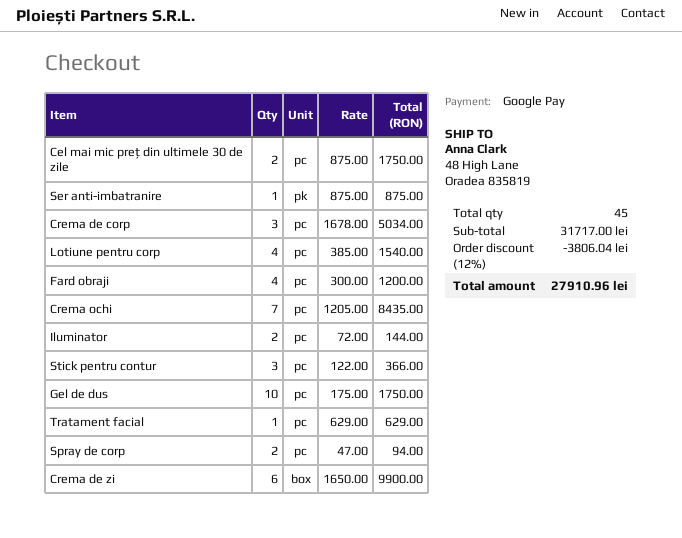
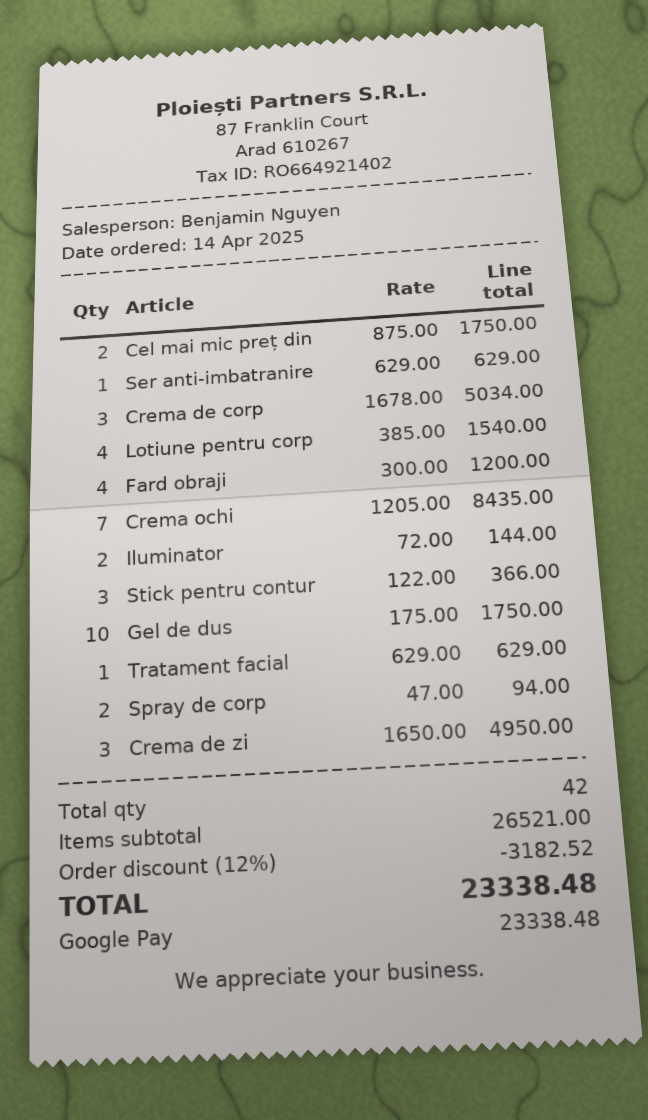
Ser anti-imbatranire: 1 x 875.00 = 875.00 -> 1 x 629.00 = 629.00
Crema de zi: 6 x 1650.00 = 9900.00 -> 3 x 1650.00 = 4950.00
total quantity: 45 -> 42
subtotal: 31717.00 -> 26521.00
discount: 12% = 3806.04 -> 12% = 3182.52
total: 27910.96 -> 23338.48

